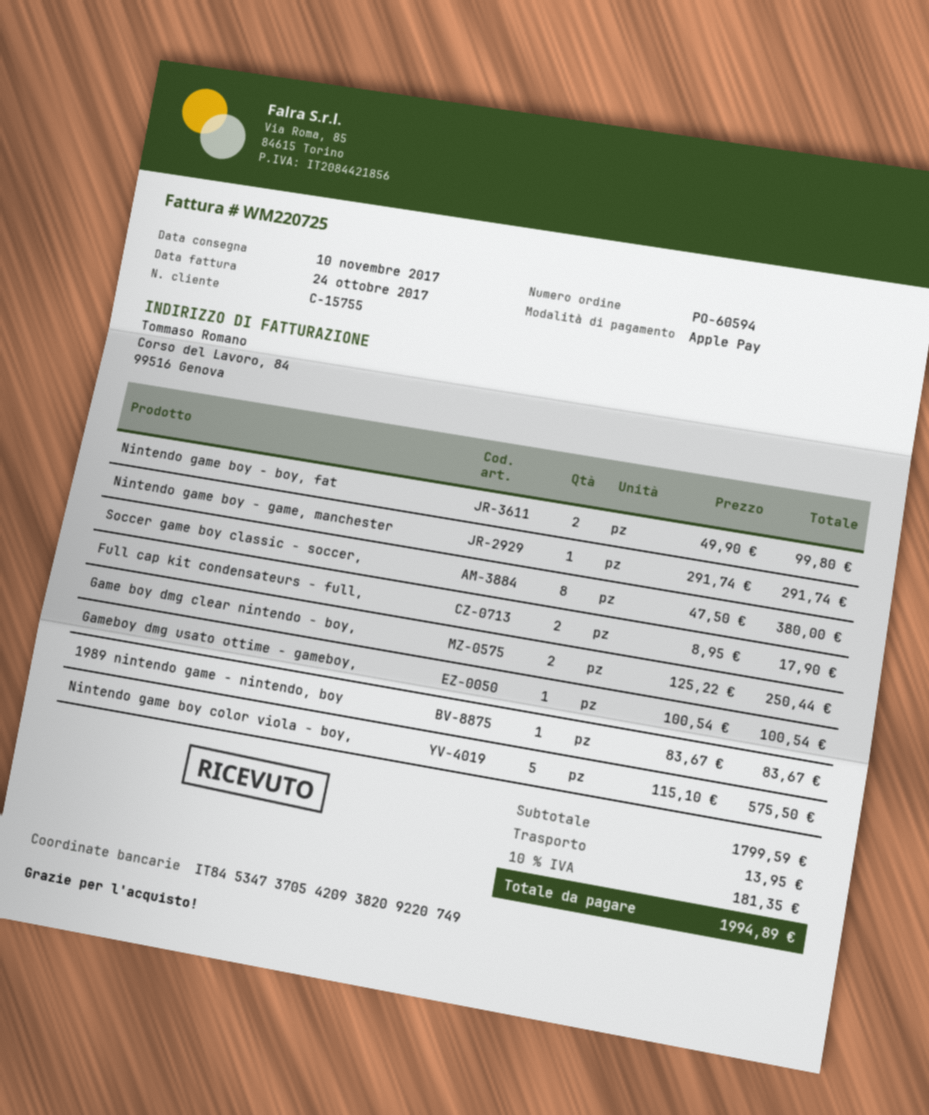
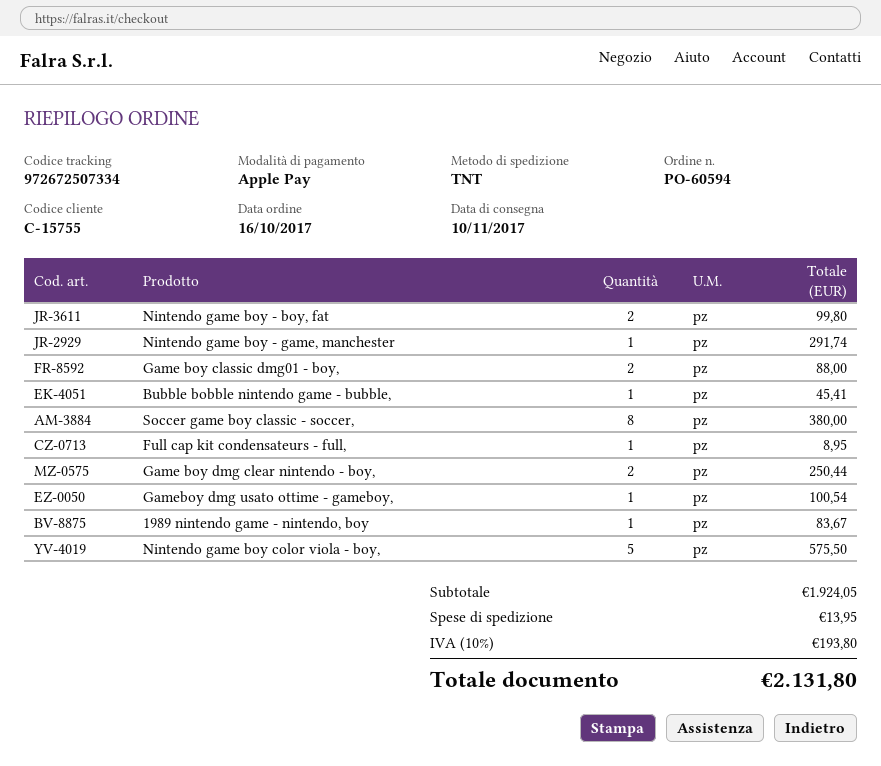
Full cap kit condensateurs - full,: 2 for 17.90 -> 1 for 8.95
Game boy classic dmg01 - boy,: none -> 2 for 88.00
Bubble bobble nintendo game - bubble,: none -> 1 for 45.41
subtotal: 1799.59 -> 1924.05
tax: 10% = 181.35 -> 10% = 193.80
total: 1994.89 -> 2131.80

